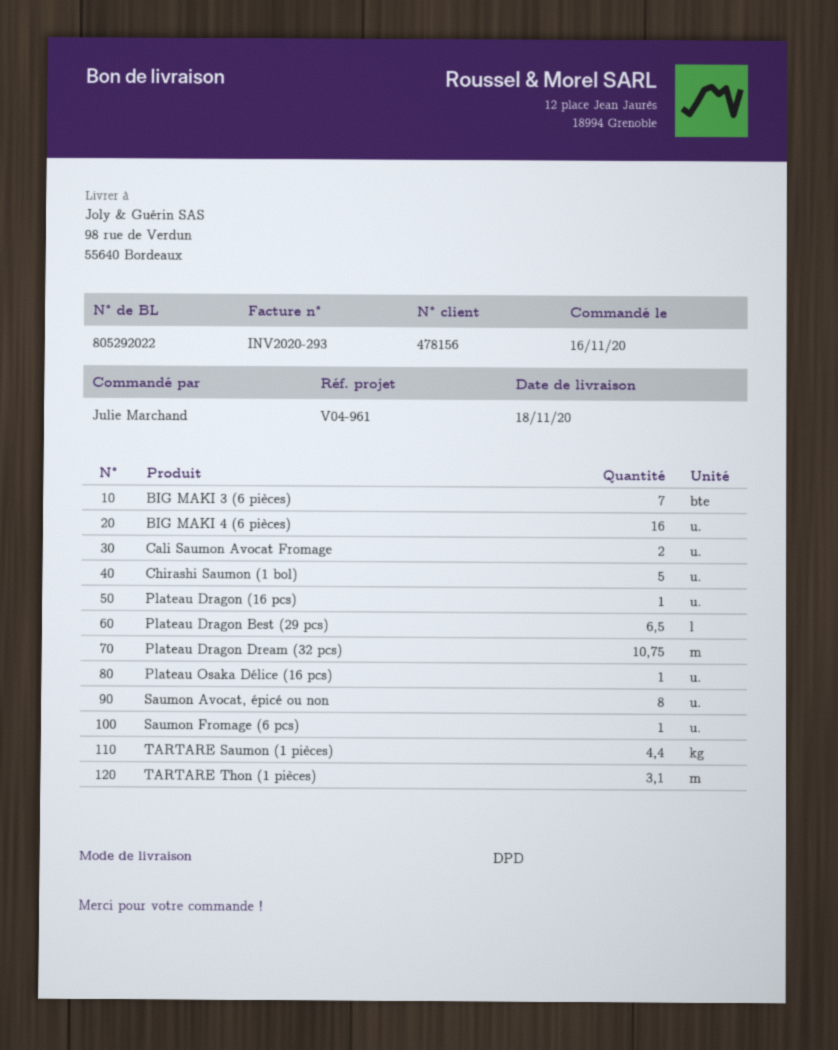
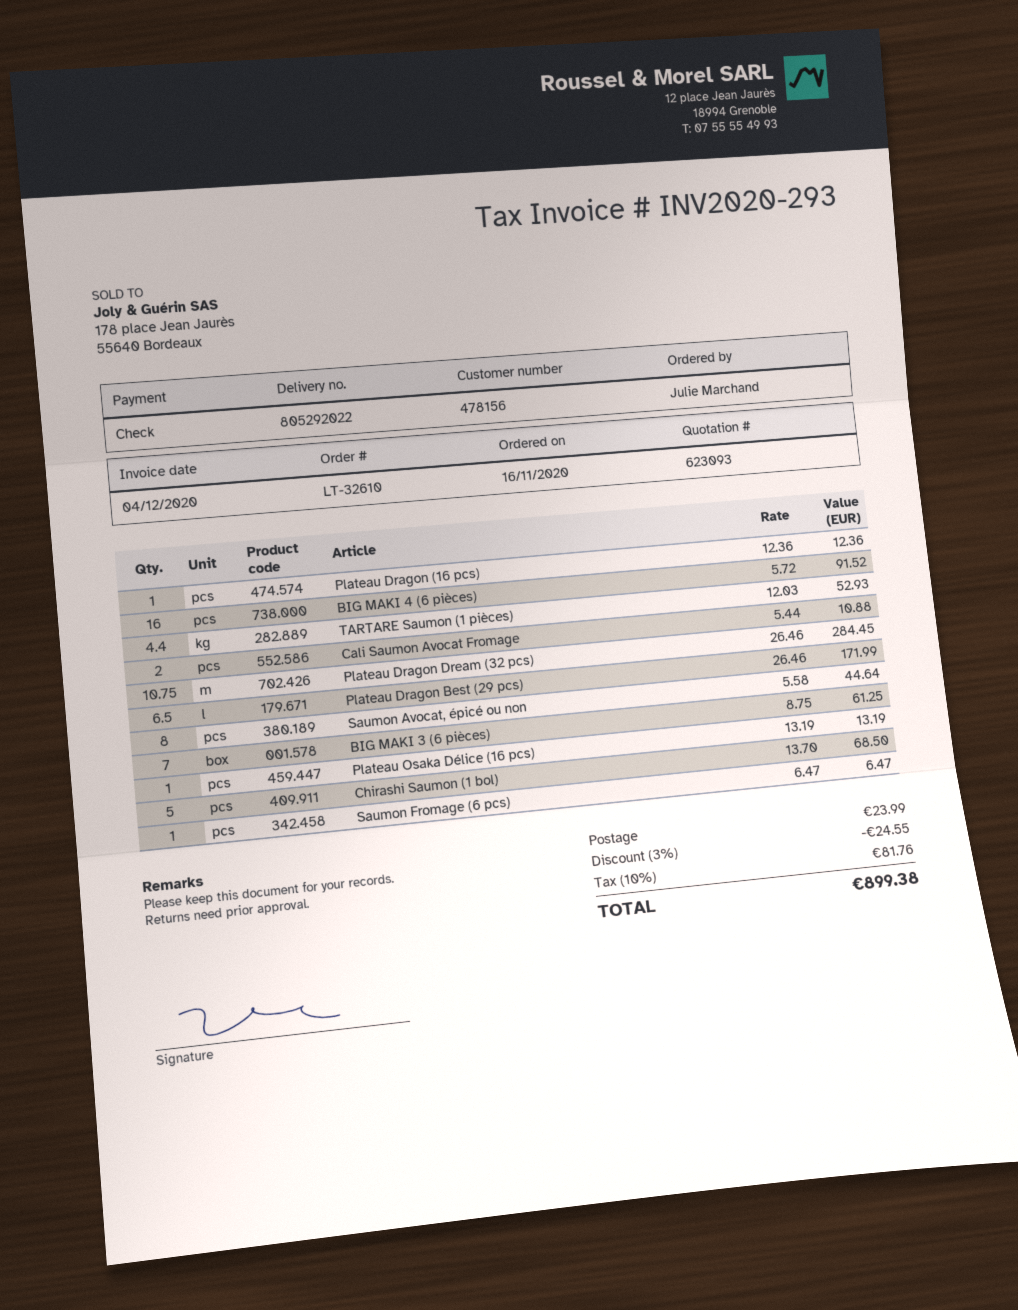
TARTARE Thon (1 pièces): 3.1 -> none

